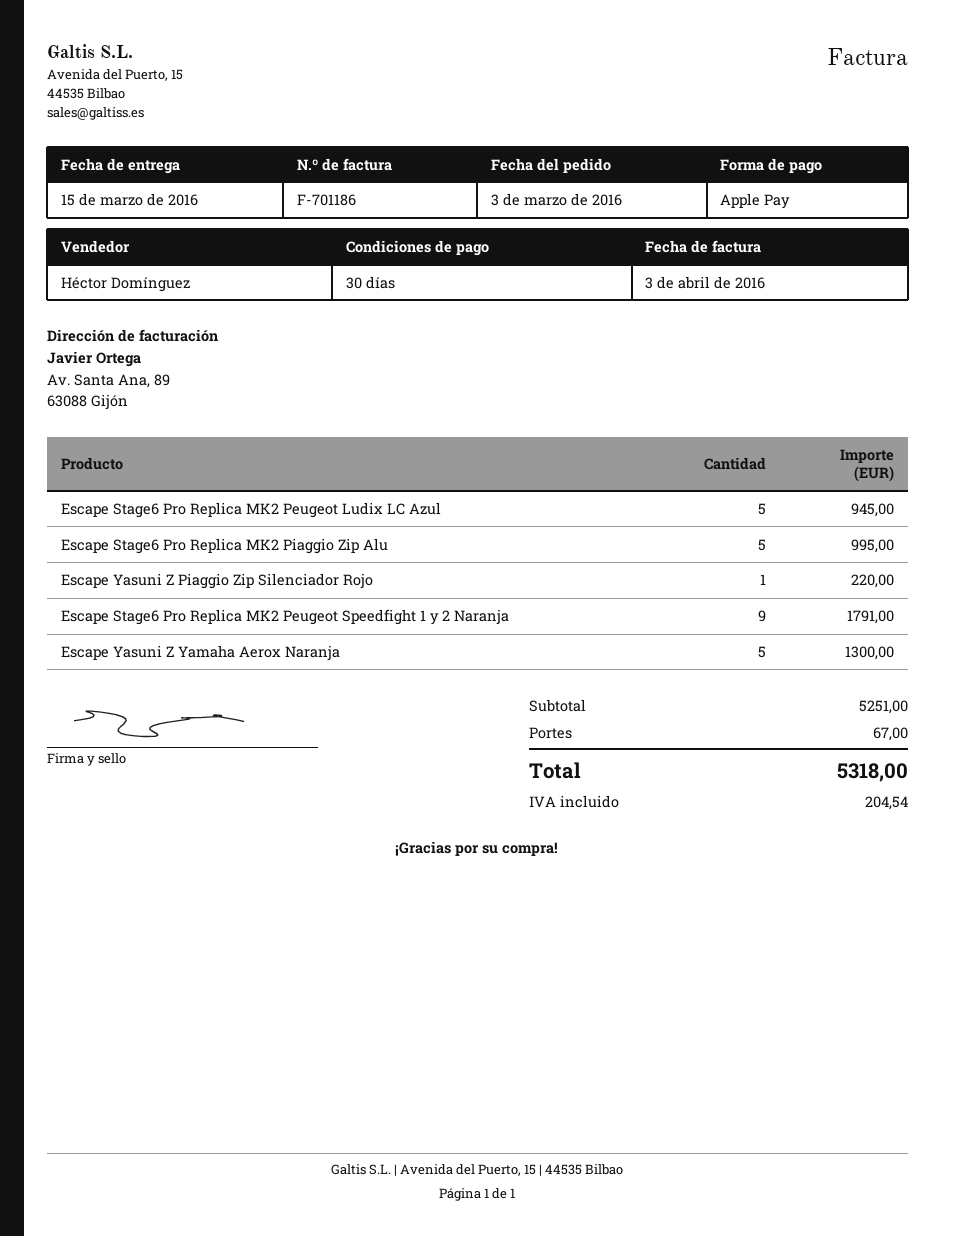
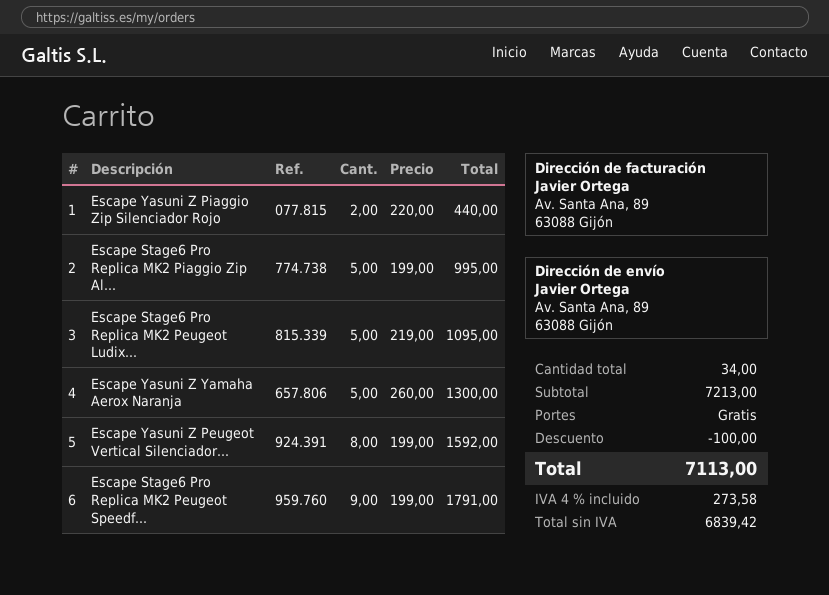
Escape Stage6 Pro Replica MK2 Peugeot Ludix LC Azul: 5 for 945.00 -> 5 for 1095.00
Escape Yasuni Z Piaggio Zip Silenciador Rojo: 1 for 220.00 -> 2 for 440.00
Escape Yasuni Z Peugeot Vertical Silenciador...: none -> 8 for 1592.00
subtotal: 5251.00 -> 7213.00
discount: none -> 100.00
shipping: 67.00 -> 0.00
tax: 204.54 -> 273.58
total: 5318.00 -> 7113.00

